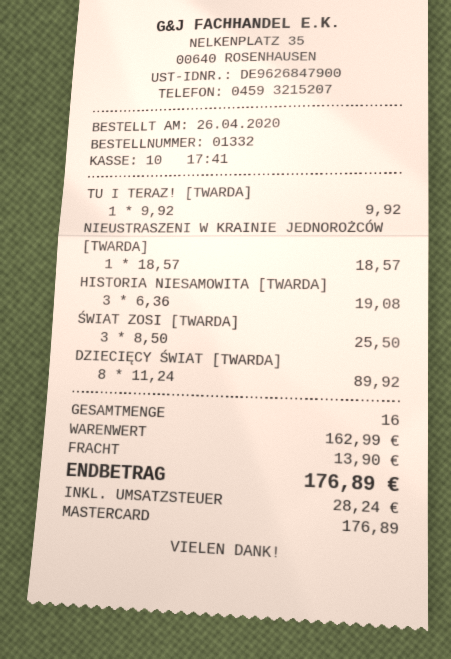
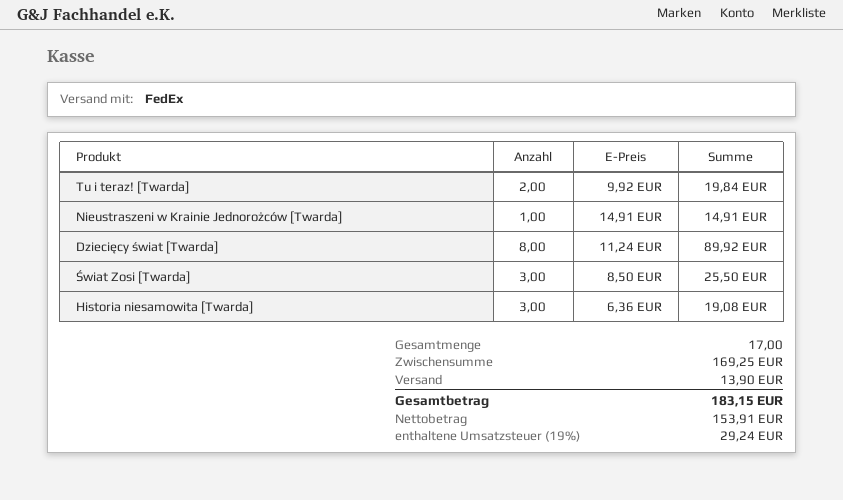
TU I TERAZ! [TWARDA]: 1 x 9.92 = 9.92 -> 2 x 9.92 = 19.84
NIEUSTRASZENI W KRAINIE JEDNOROŻCÓW [TWARDA]: 1 x 18.57 = 18.57 -> 1 x 14.91 = 14.91
total quantity: 16 -> 17
subtotal: 162.99 -> 169.25
tax: 28.24 -> 29.24
total: 176.89 -> 183.15

